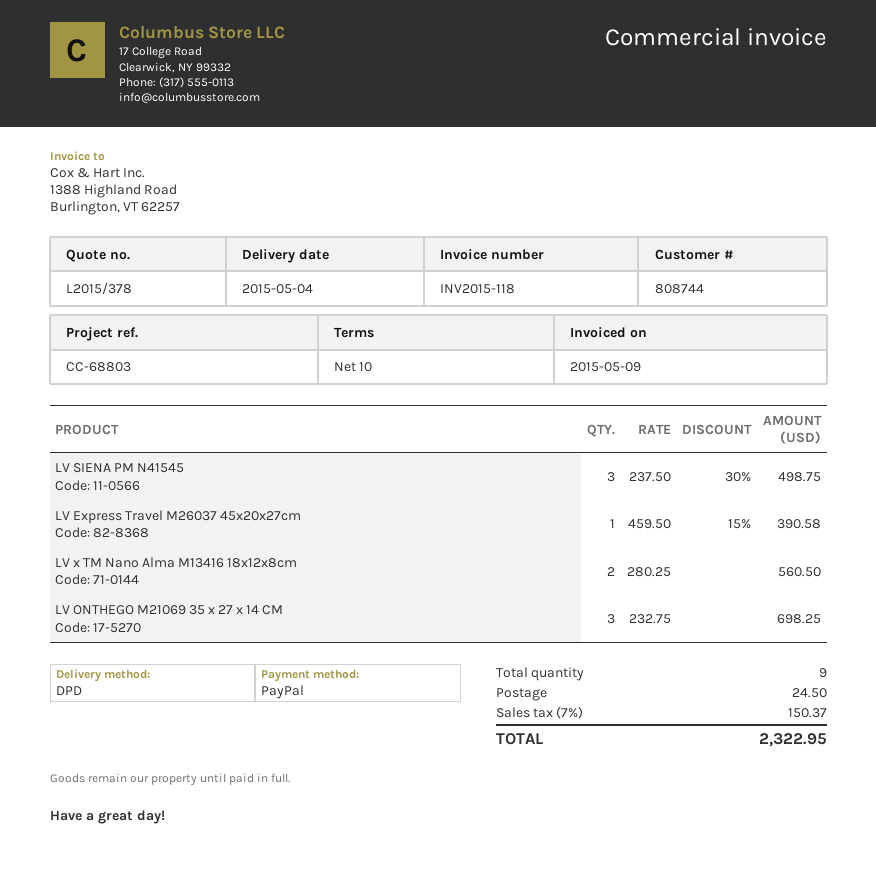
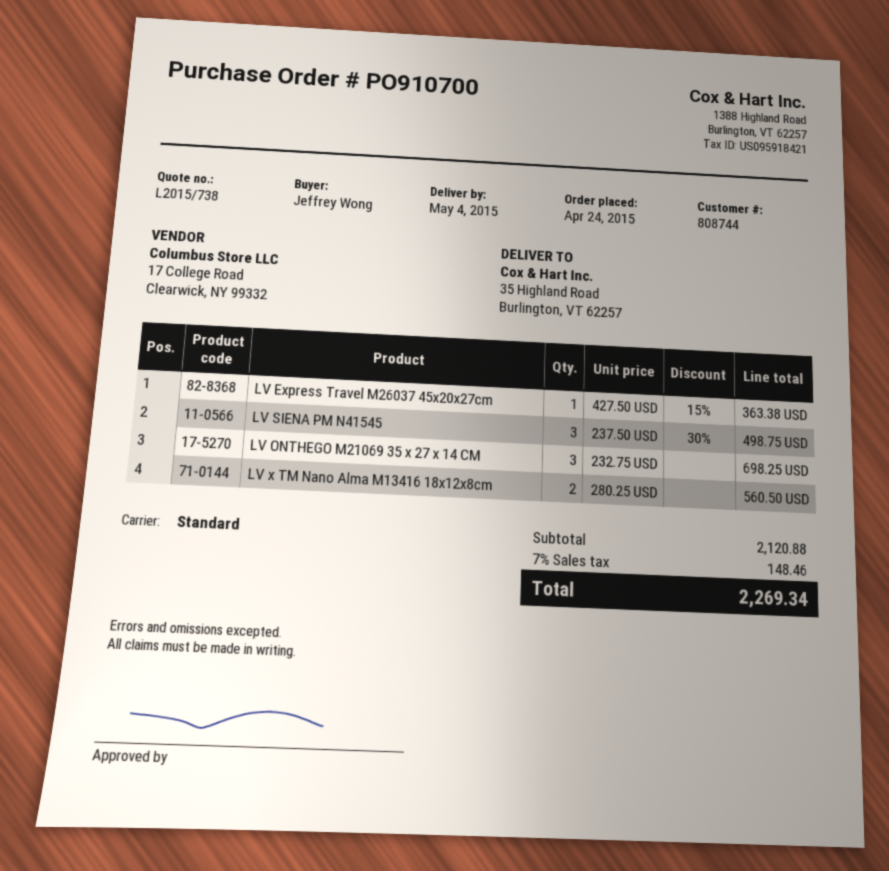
quote number: L2015/378 -> L2015/738
shipping method: DPD -> standard
LV Express Travel M26037 45x20x27cm: 1 x 459.50 - 15% = 390.58 -> 1 x 427.50 - 15% = 363.38
shipping: 24.50 -> none
tax: 7% = 150.37 -> 7% = 148.46
total: 2322.95 -> 2269.34

